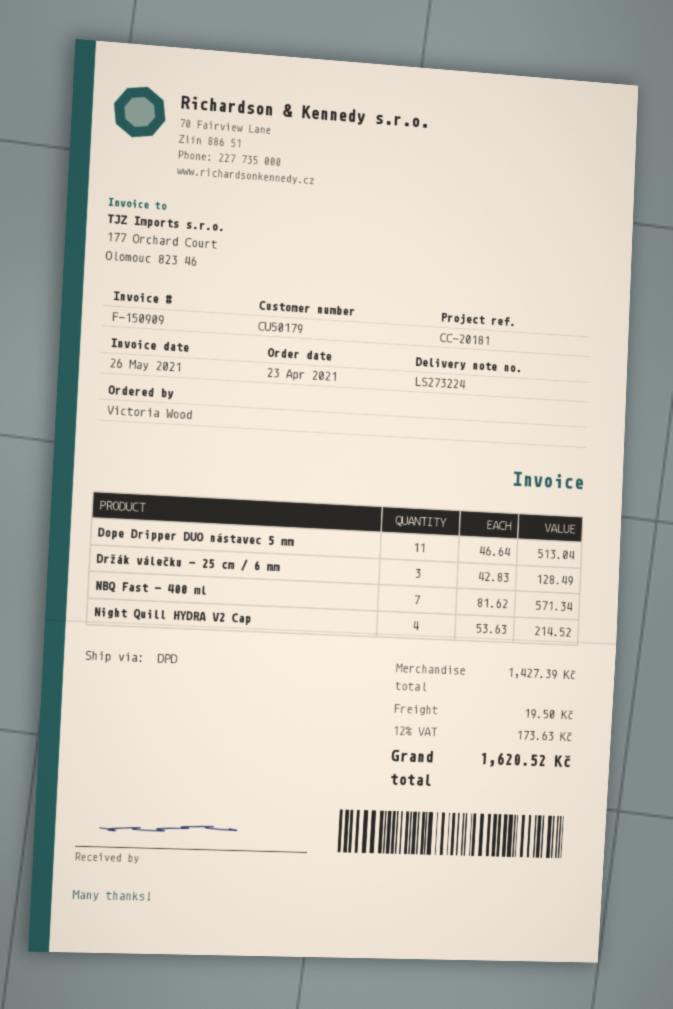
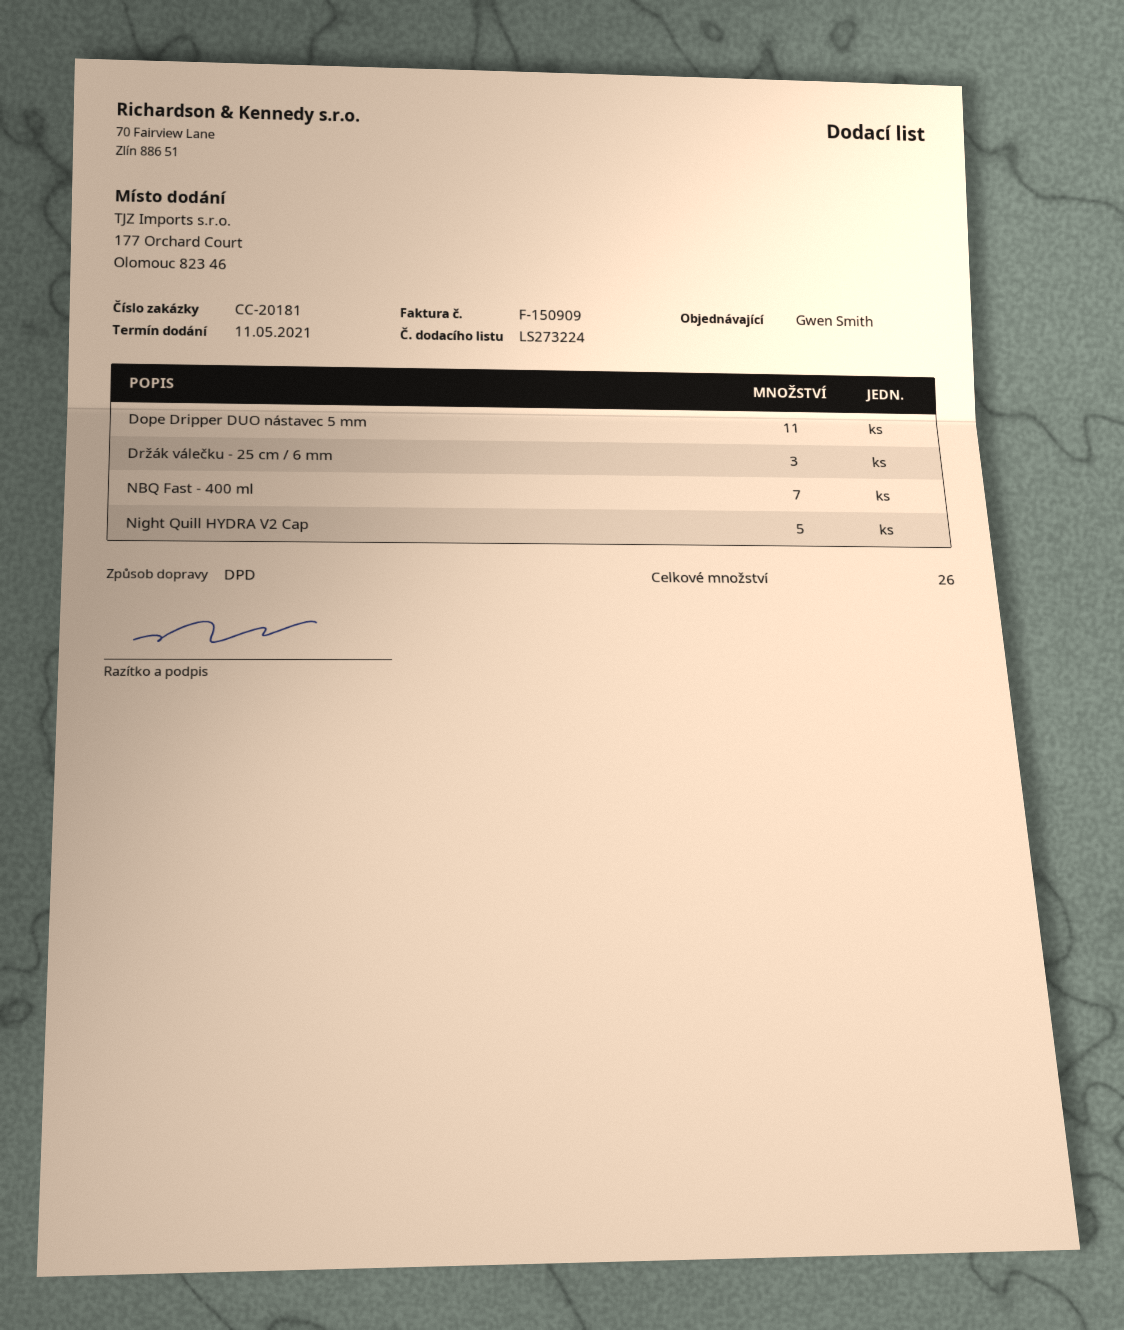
ordered by: Victoria Wood -> Gwen Smith
Night Quill HYDRA V2 Cap: 4 -> 5

